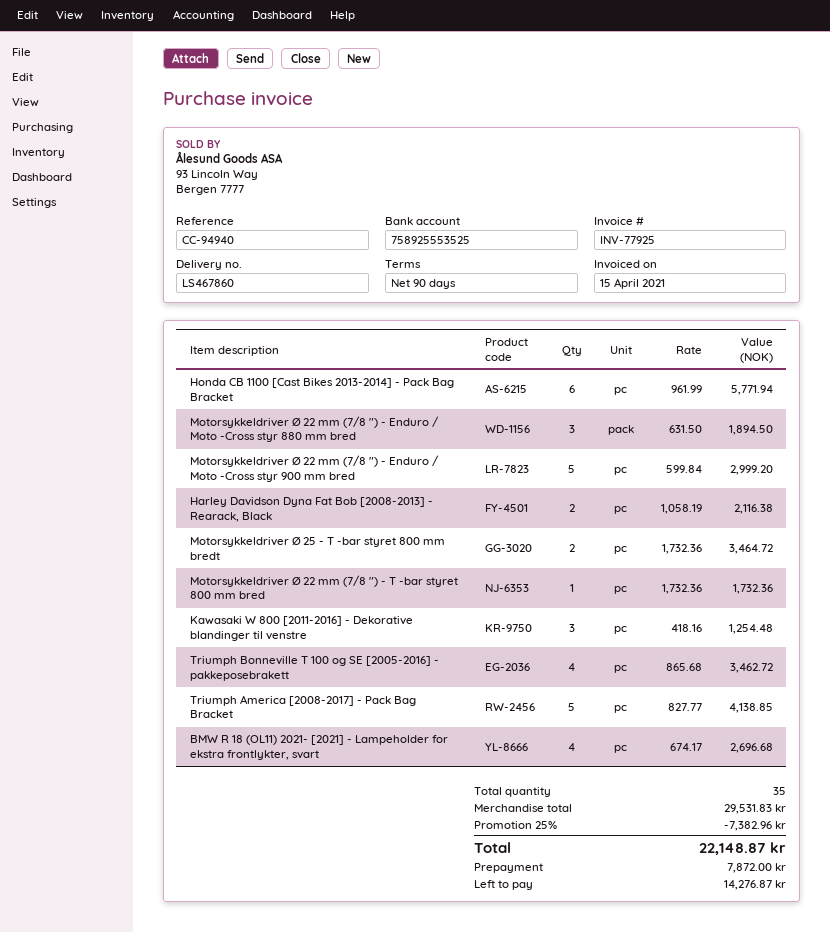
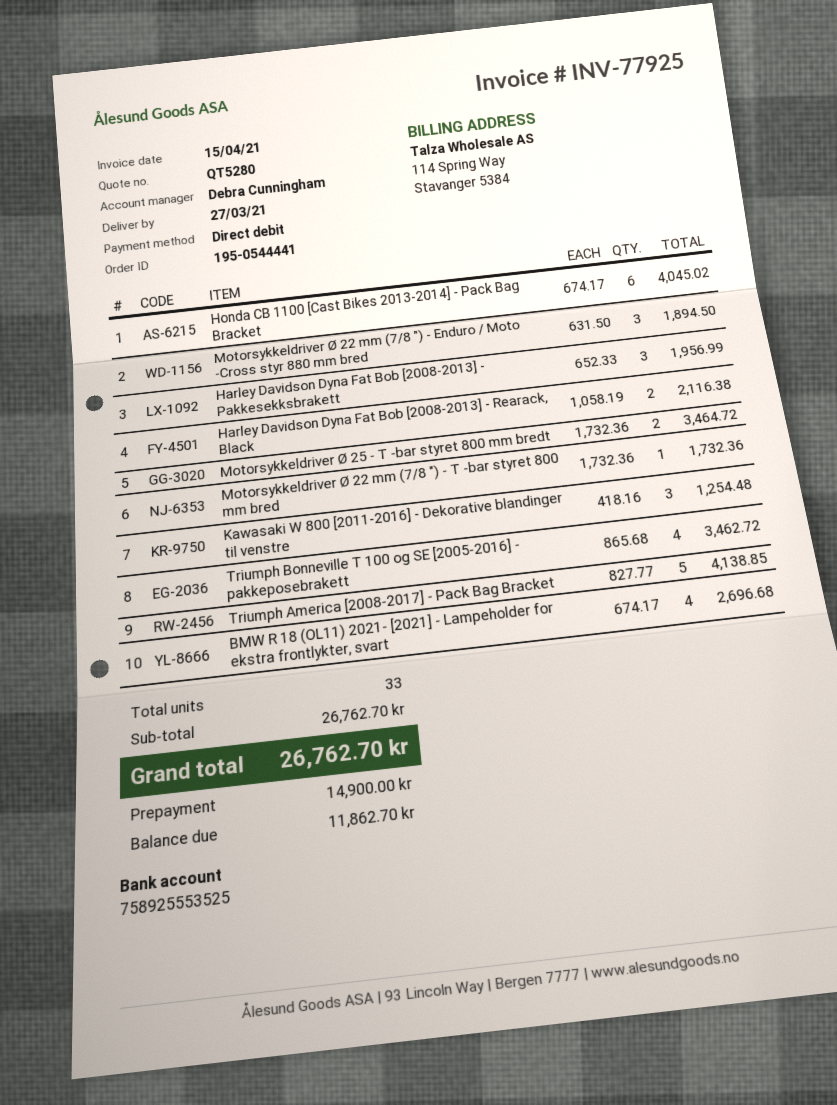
Honda CB 1100 [Cast Bikes 2013-2014] - Pack Bag Bracket: 6 x 961.99 = 5771.94 -> 6 x 674.17 = 4045.02
Motorsykkeldriver Ø 22 mm (7/8 ") - Enduro / Moto -Cross styr 900 mm bred: 5 x 599.84 = 2999.20 -> none
Harley Davidson Dyna Fat Bob [2008-2013] - Pakkesekksbrakett: none -> 3 x 652.33 = 1956.99
total quantity: 35 -> 33
subtotal: 29531.83 -> 26762.70
discount: 25% = 7382.96 -> none
total: 22148.87 -> 26762.70
deposit: 7872.00 -> 14900.00
balance: 14276.87 -> 11862.70

